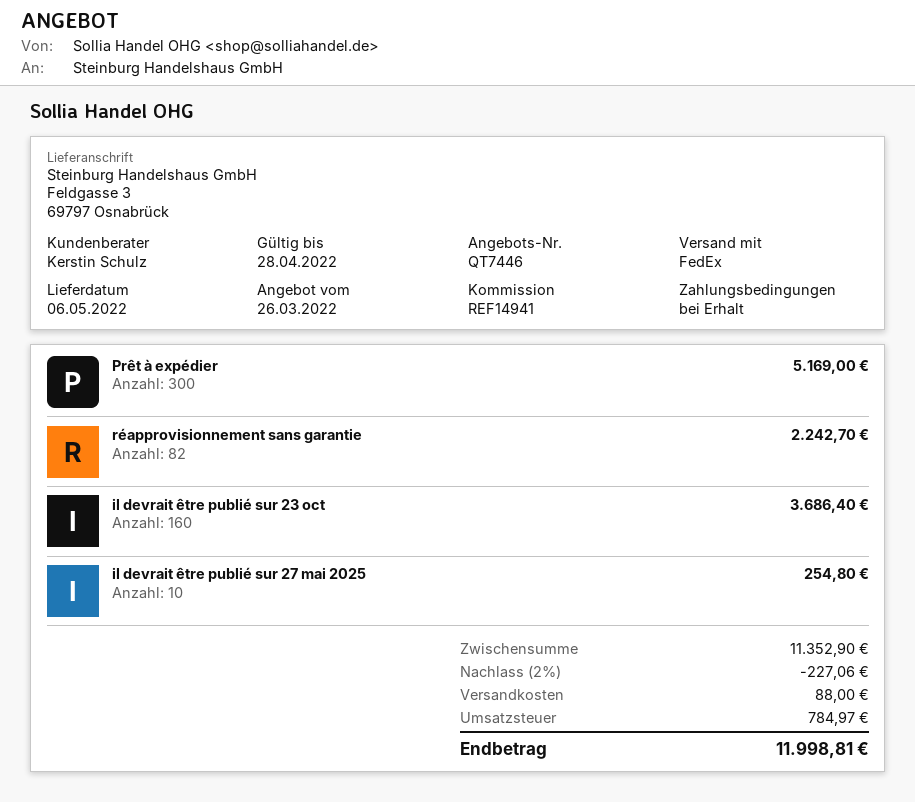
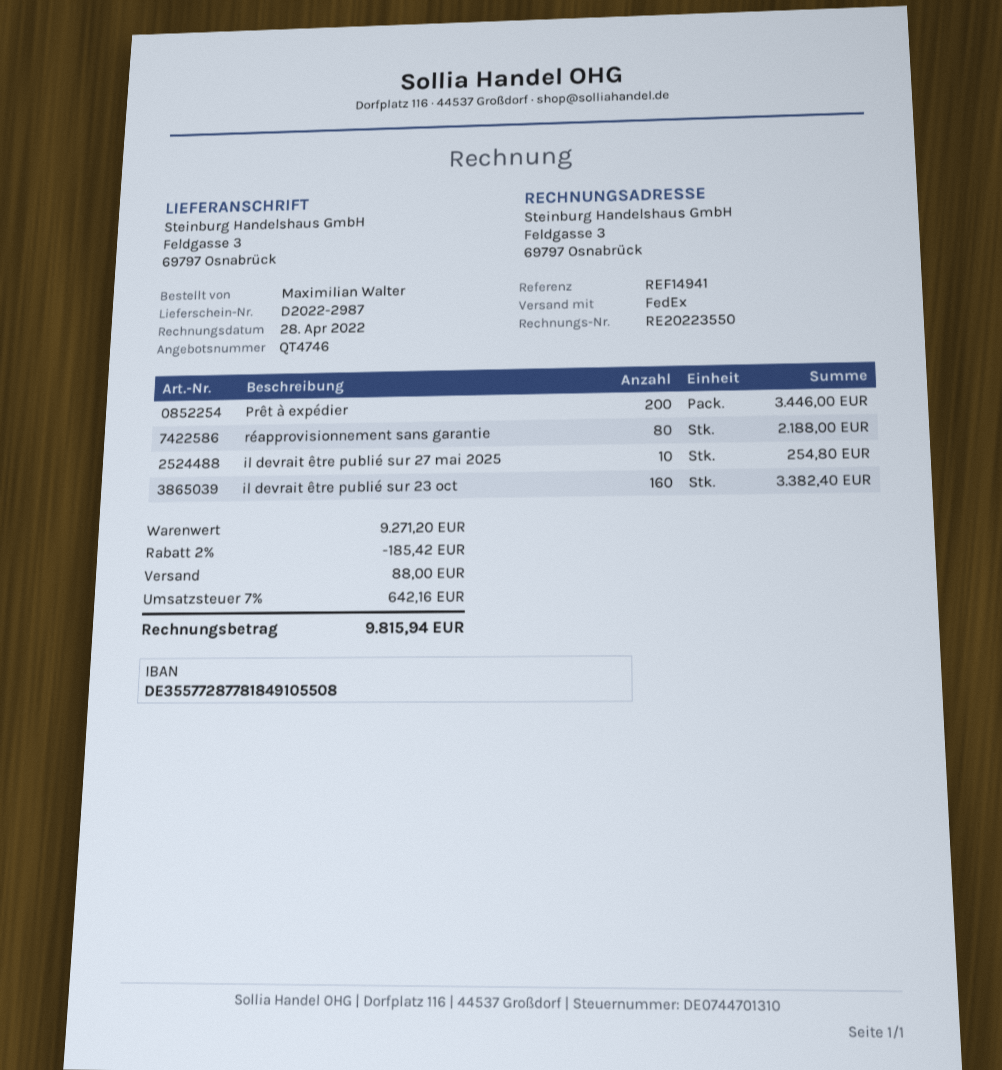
quote number: QT7446 -> QT4746
Prêt à expédier: 300 for 5169.00 -> 200 for 3446.00
réapprovisionnement sans garantie: 82 for 2242.70 -> 80 for 2188.00
il devrait être publié sur 23 oct: 160 for 3686.40 -> 160 for 3382.40
subtotal: 11352.90 -> 9271.20
discount: 2% = 227.06 -> 2% = 185.42
tax: 784.97 -> 642.16
total: 11998.81 -> 9815.94

